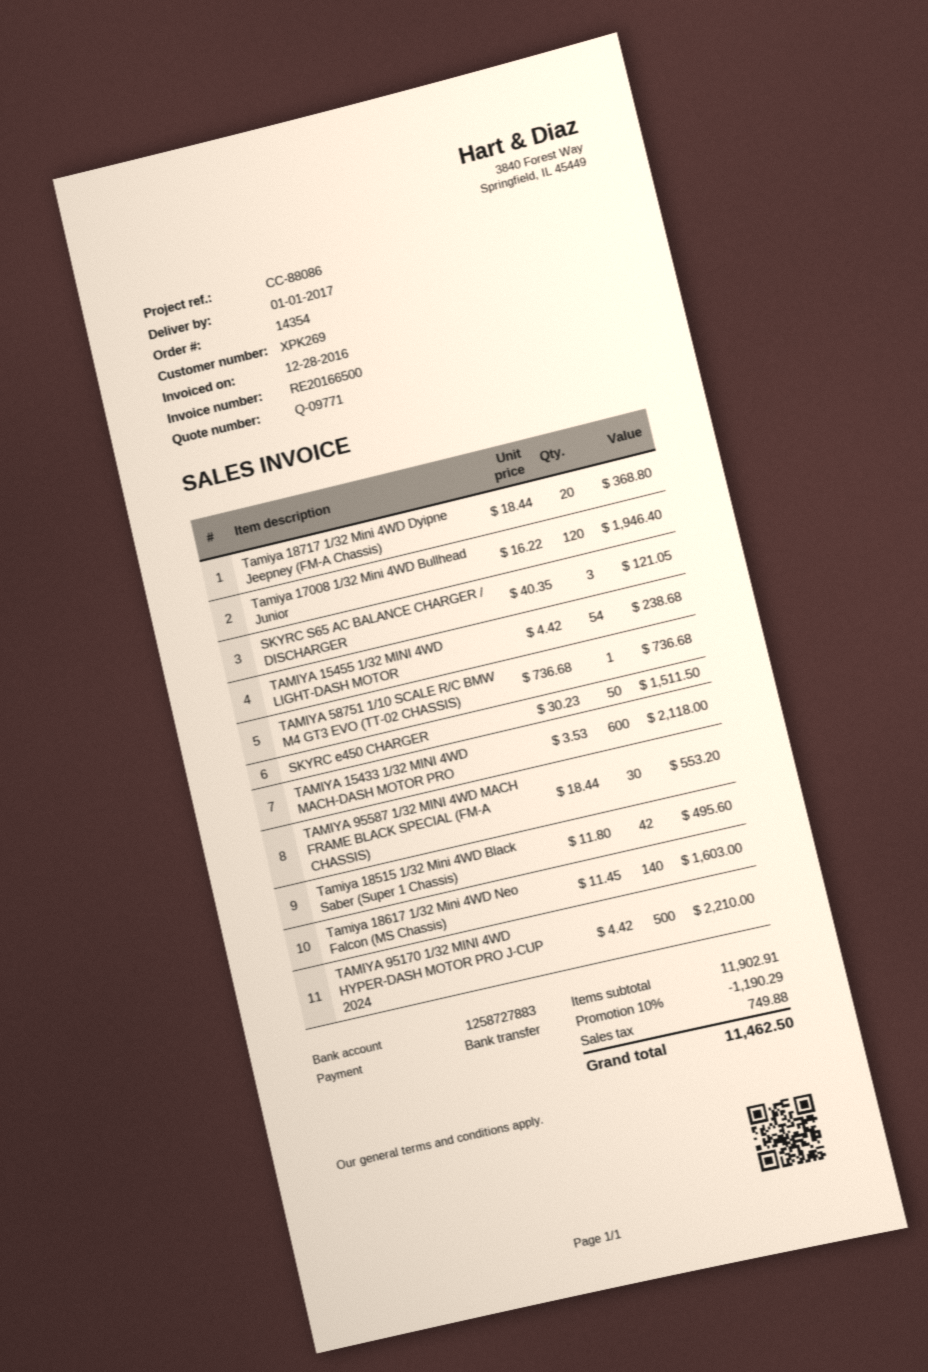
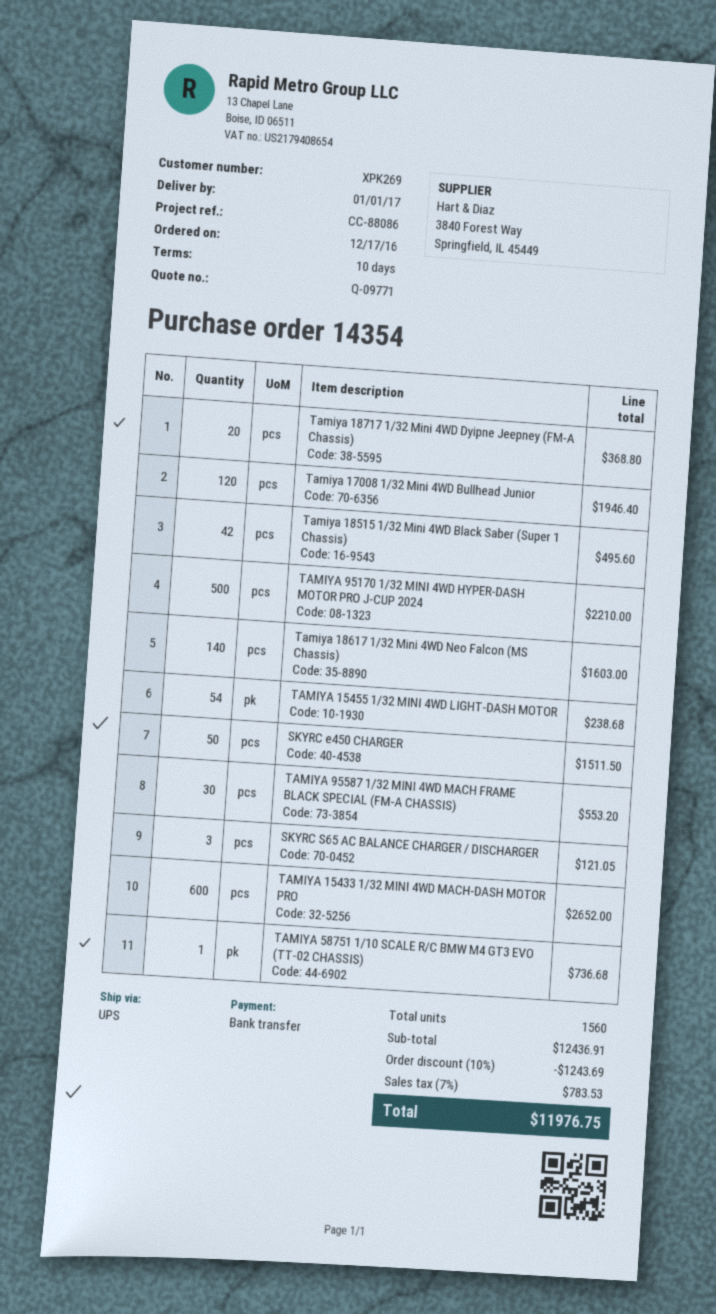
TAMIYA 15433 1/32 MINI 4WD MACH-DASH MOTOR PRO: 600 for 2118.00 -> 600 for 2652.00
subtotal: 11902.91 -> 12436.91
discount: 10% = 1190.29 -> 10% = 1243.69
tax: 749.88 -> 783.53
total: 11462.50 -> 11976.75

